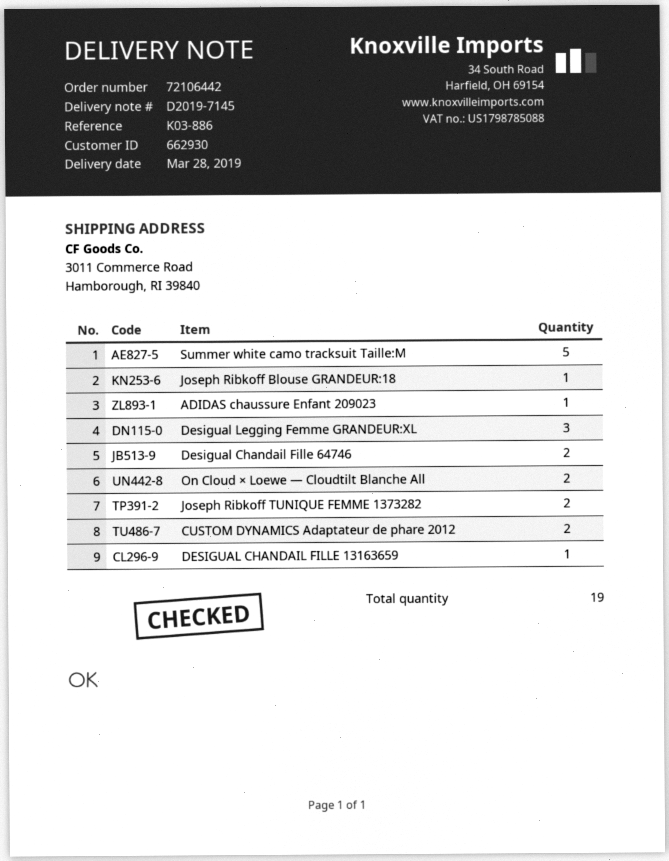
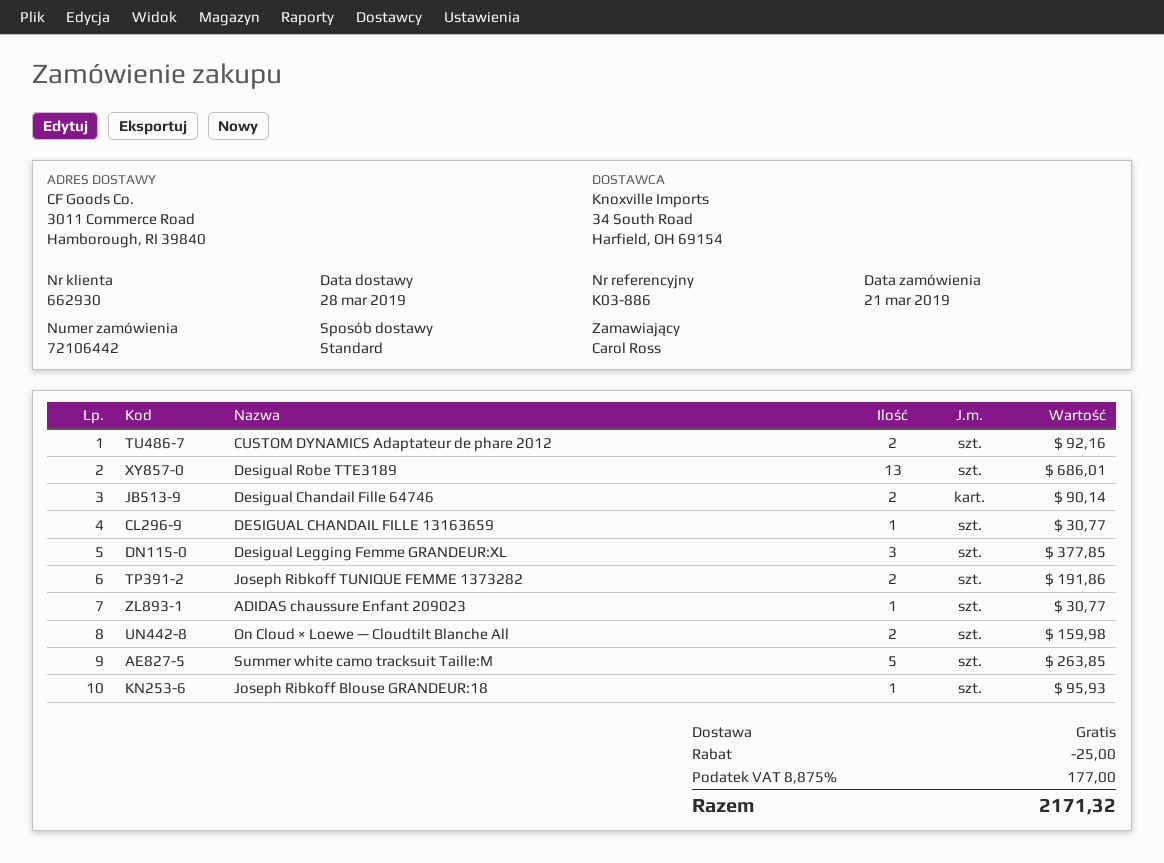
Desigual Robe TTE3189: none -> 13

